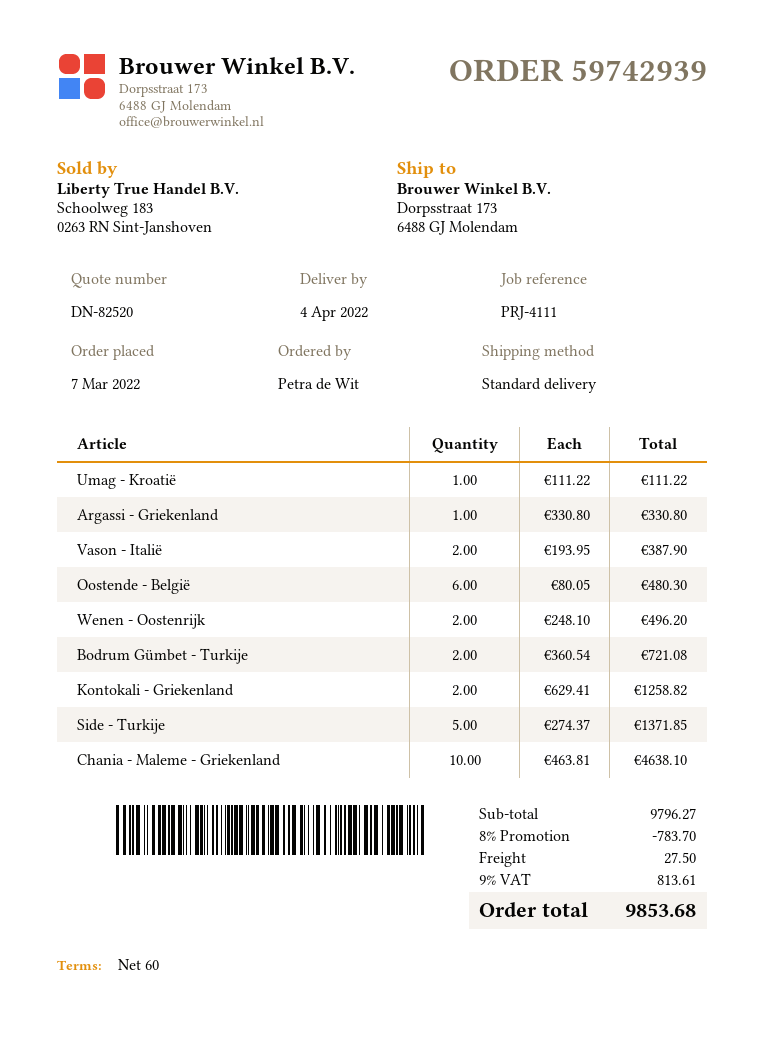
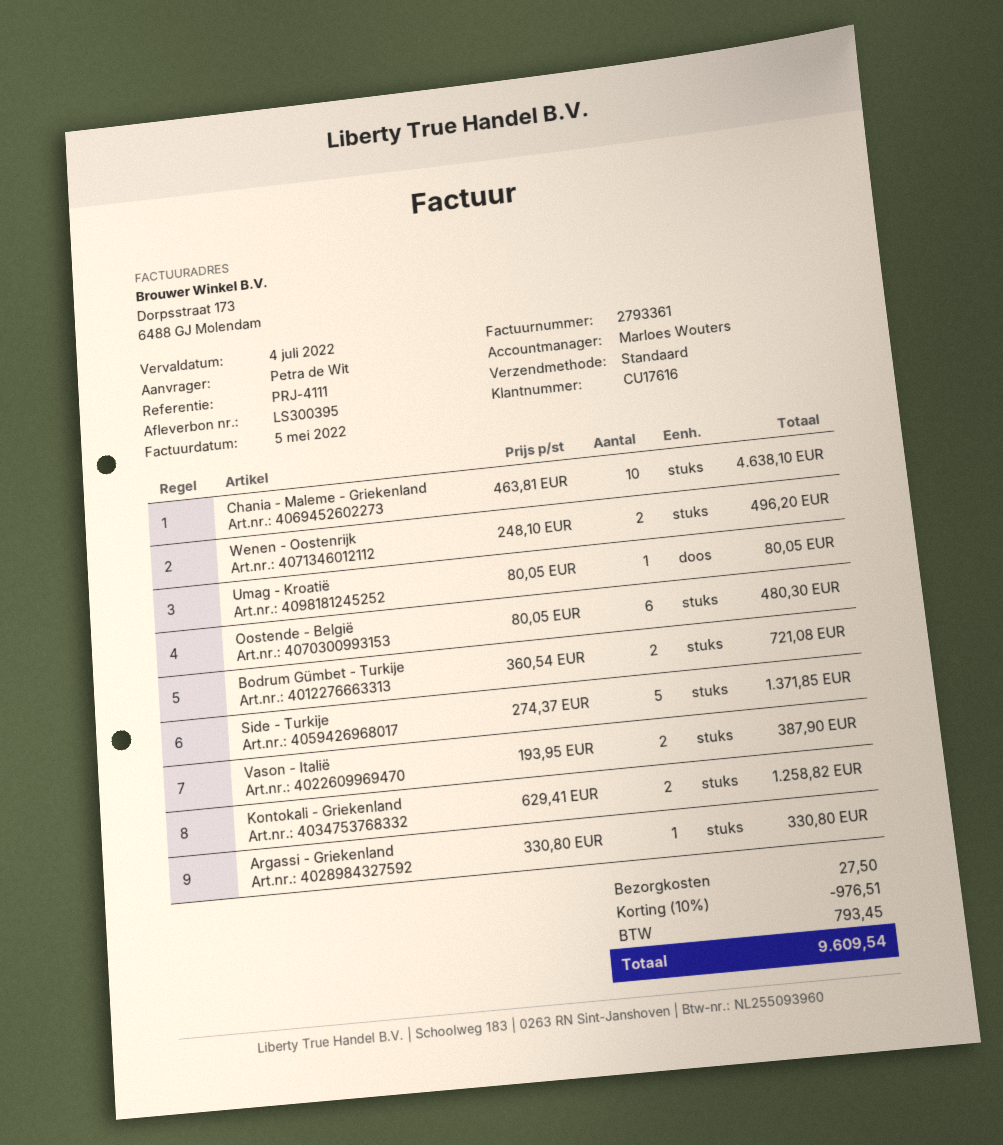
Umag - Kroatië: 1 x 111.22 = 111.22 -> 1 x 80.05 = 80.05
discount: 8% = 783.70 -> 10% = 976.51
tax: 813.61 -> 793.45
total: 9853.68 -> 9609.54

